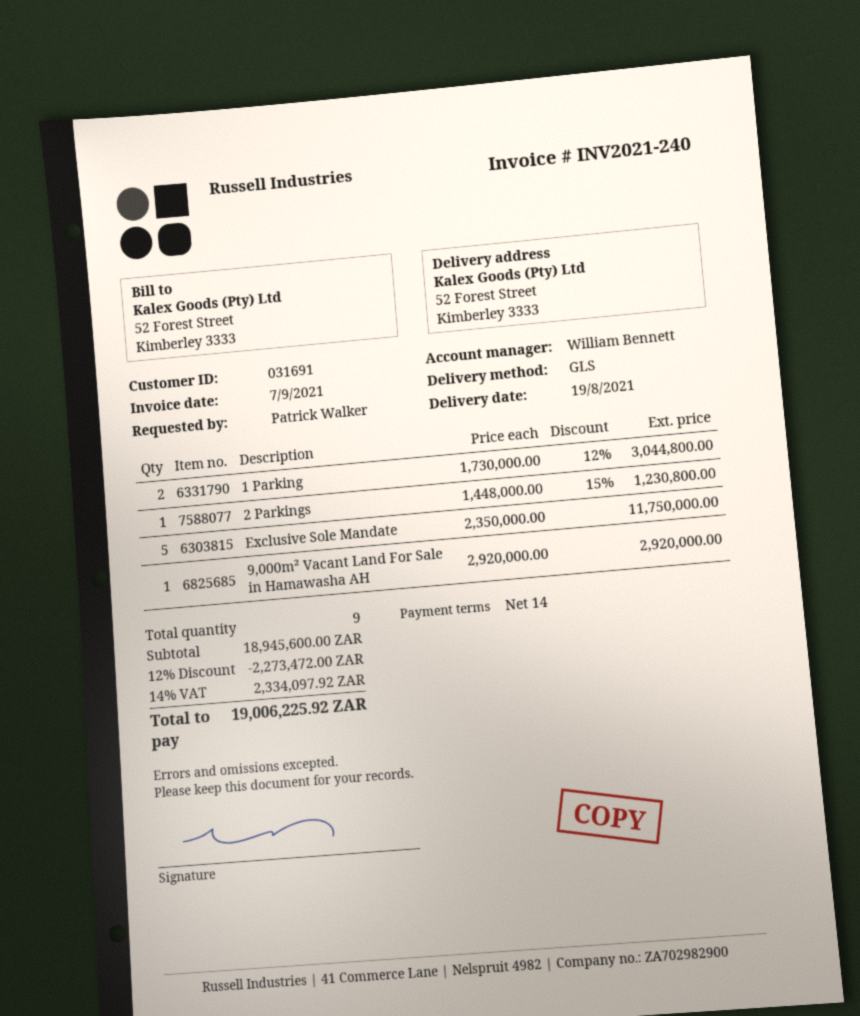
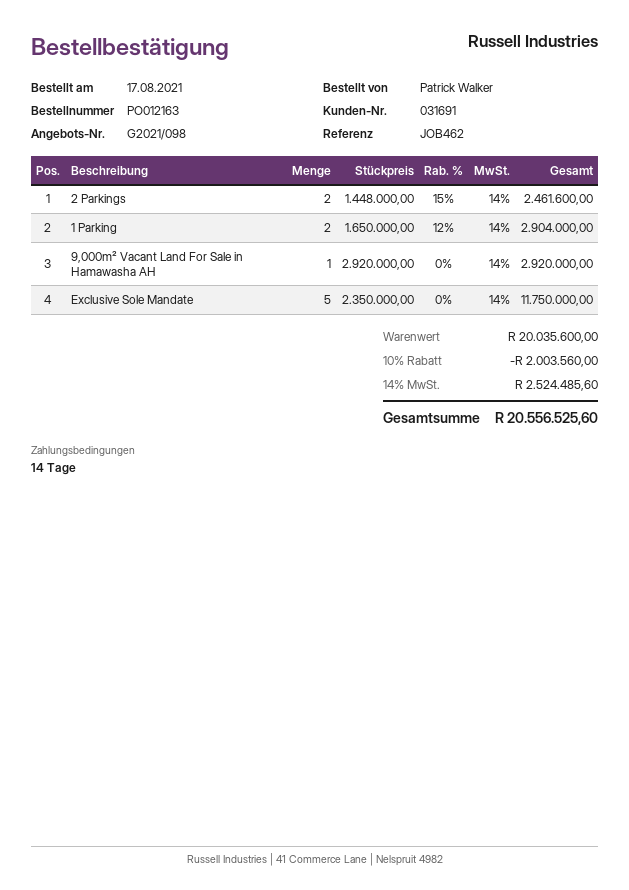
1 Parking: 2 x 1730000.00 - 12% = 3044800.00 -> 2 x 1650000.00 - 12% = 2904000.00
2 Parkings: 1 x 1448000.00 - 15% = 1230800.00 -> 2 x 1448000.00 - 15% = 2461600.00
subtotal: 18945600.00 -> 20035600.00
discount: 12% = 2273472.00 -> 10% = 2003560.00
tax: 14% = 2334097.92 -> 14% = 2524485.60
total: 19006225.92 -> 20556525.60

